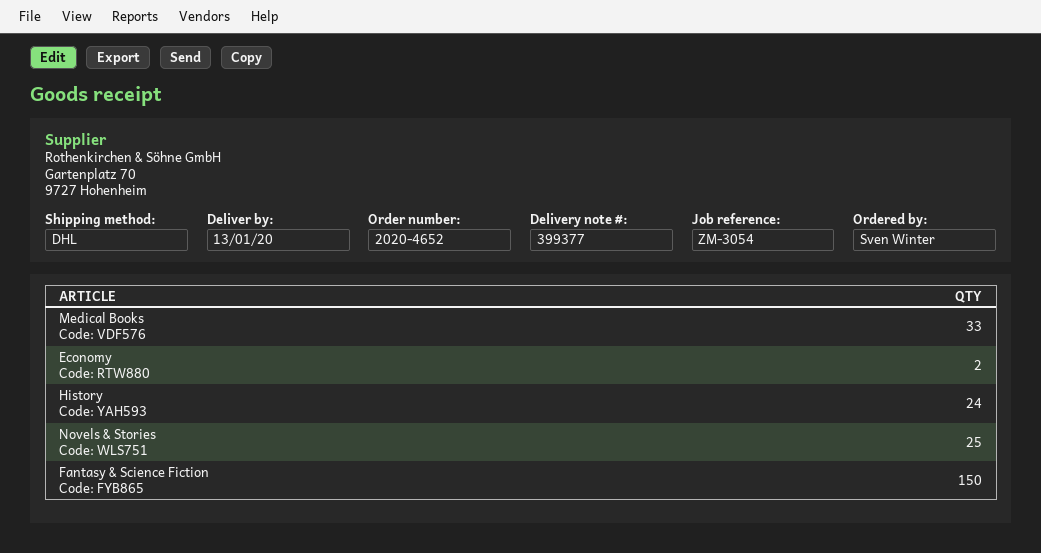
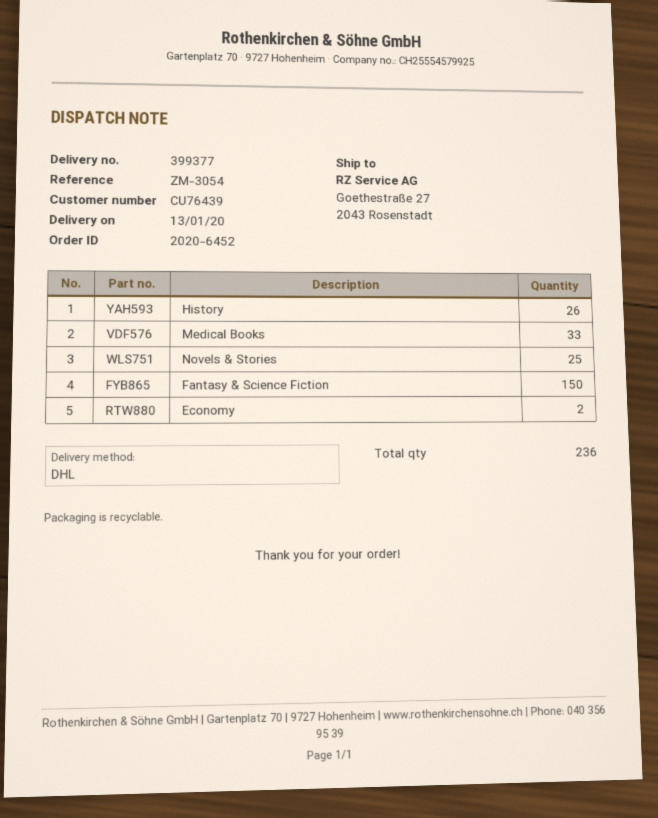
order number: 2020-4652 -> 2020-6452
History: 24 -> 26

